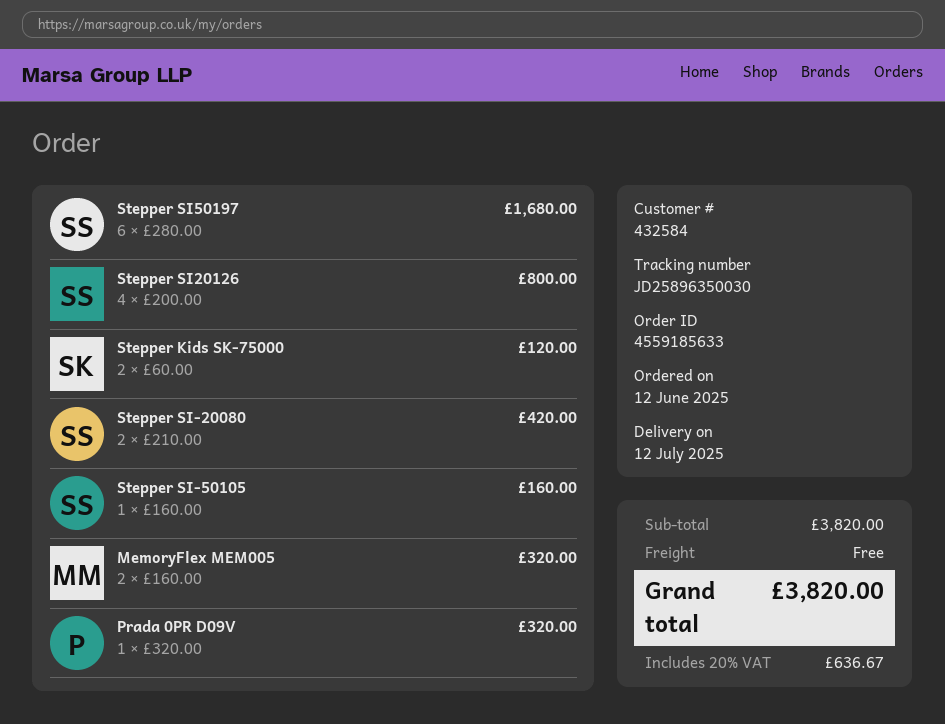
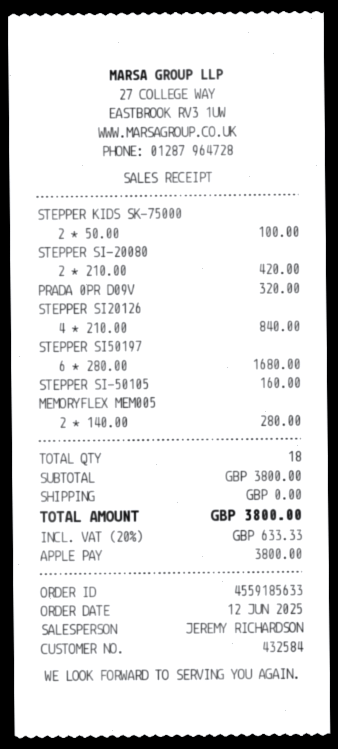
Stepper SI20126: 4 x 200.00 = 800.00 -> 4 x 210.00 = 840.00
Stepper Kids SK-75000: 2 x 60.00 = 120.00 -> 2 x 50.00 = 100.00
MemoryFlex MEM005: 2 x 160.00 = 320.00 -> 2 x 140.00 = 280.00
subtotal: 3820.00 -> 3800.00
tax: 20% = 636.67 -> 20% = 633.33
total: 3820.00 -> 3800.00

